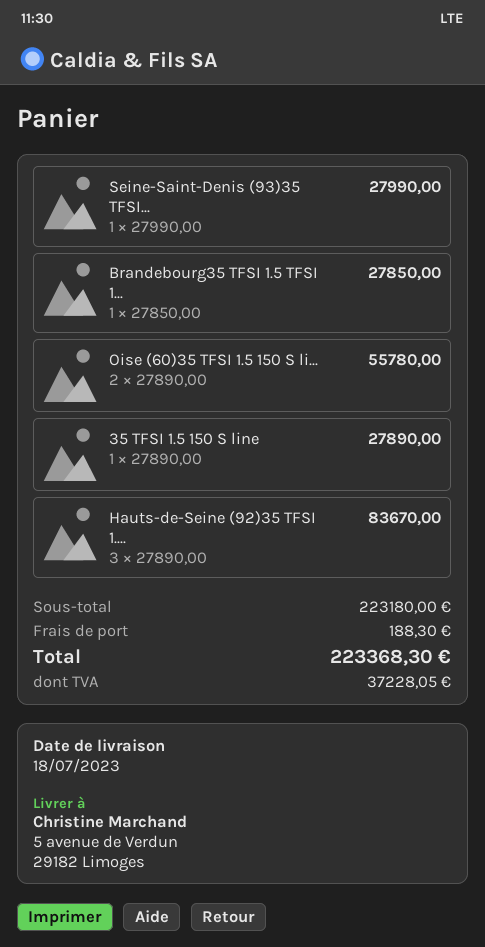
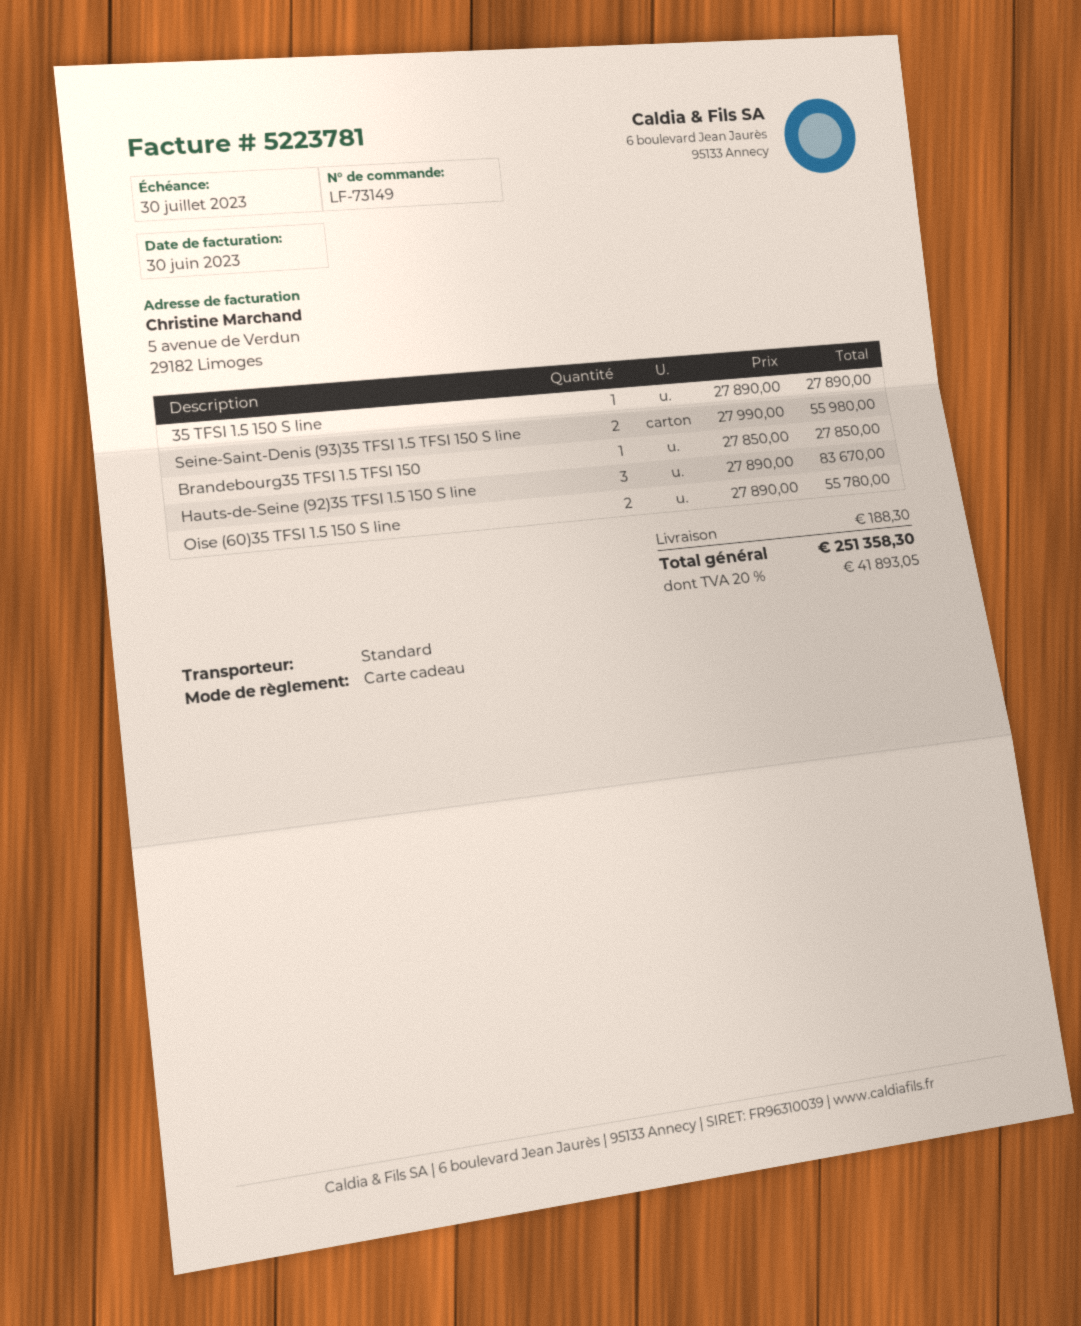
Seine-Saint-Denis (93)35 TFSI...: 1 x 27990.00 = 27990.00 -> 2 x 27990.00 = 55980.00
tax: 37228.05 -> 41893.05
total: 223368.30 -> 251358.30

